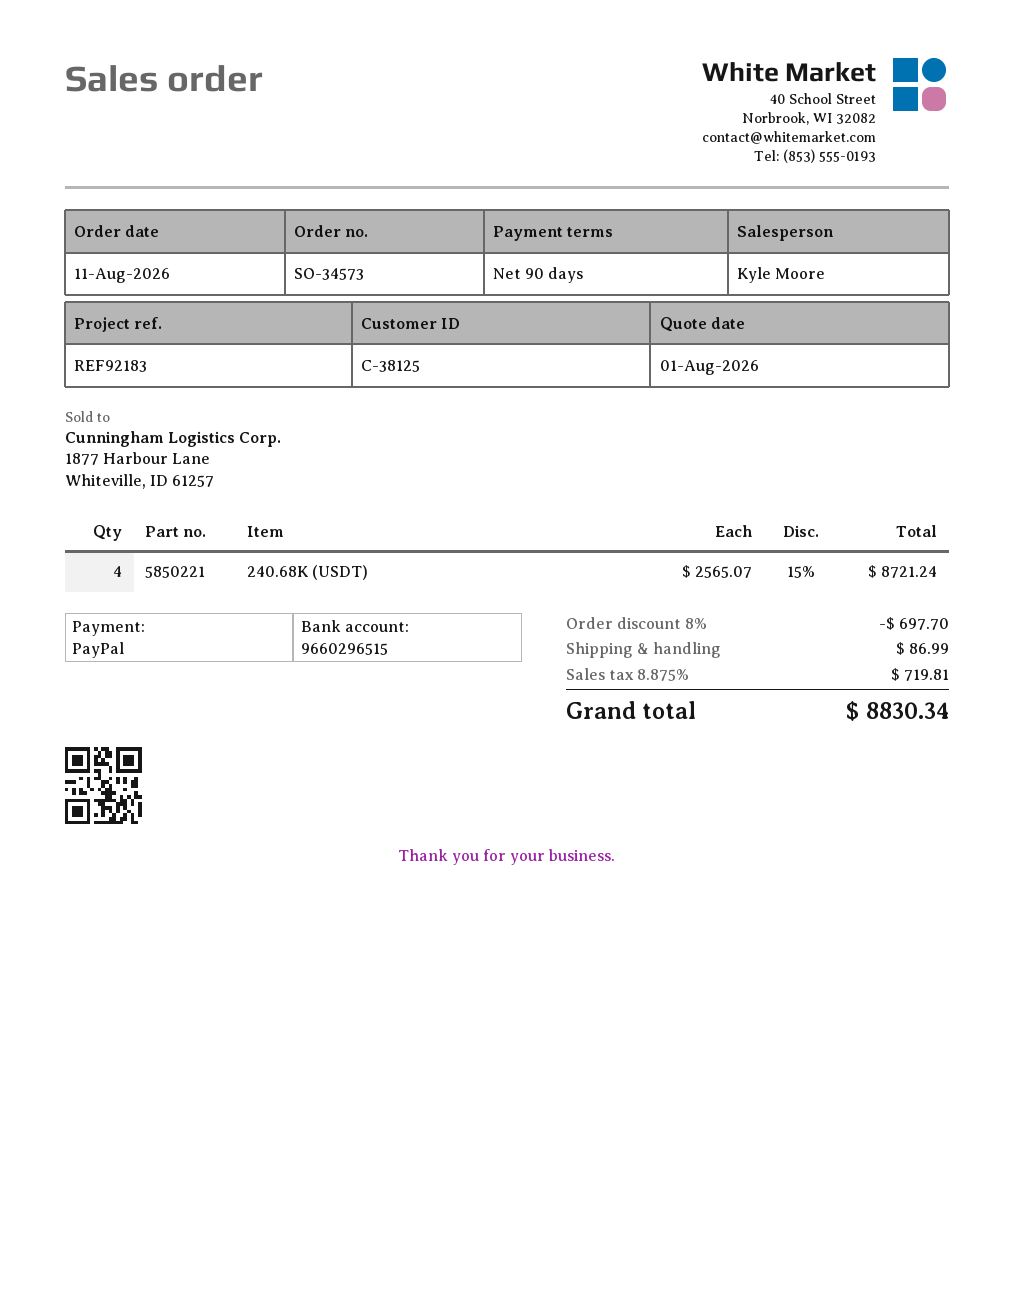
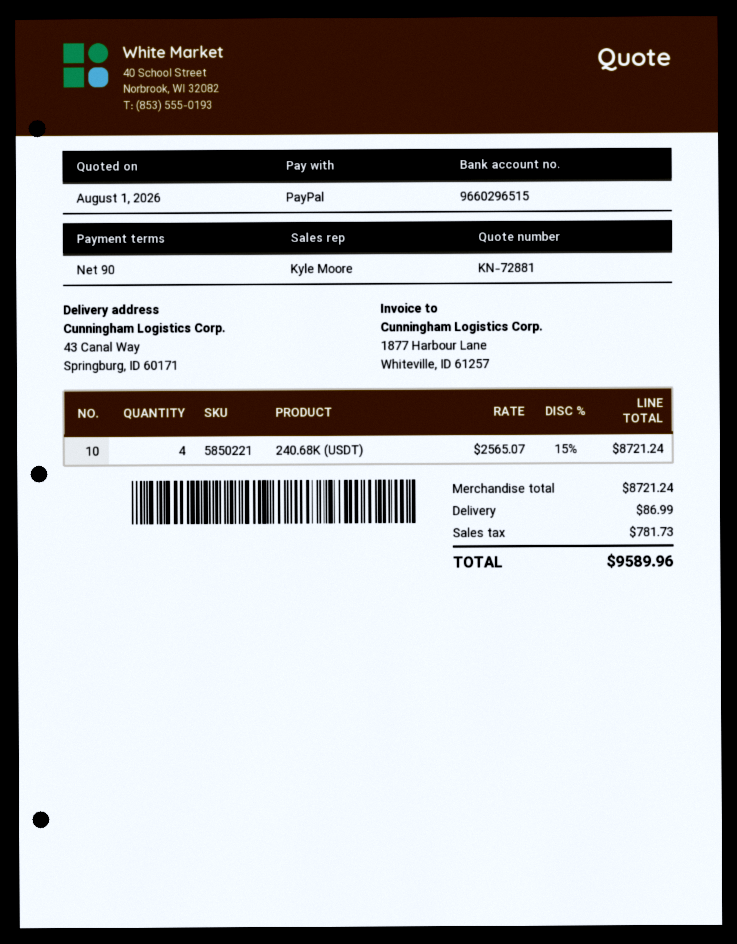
discount: 8% = 697.70 -> none
tax: 719.81 -> 781.73
total: 8830.34 -> 9589.96

